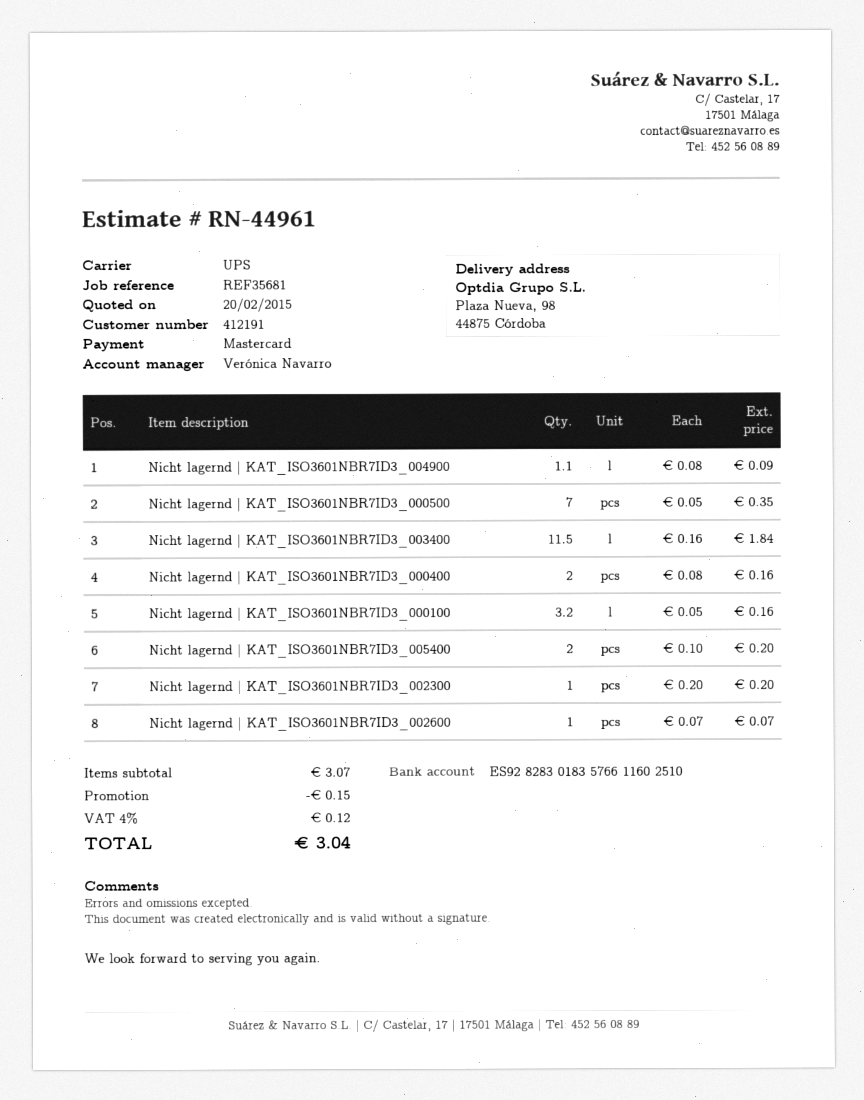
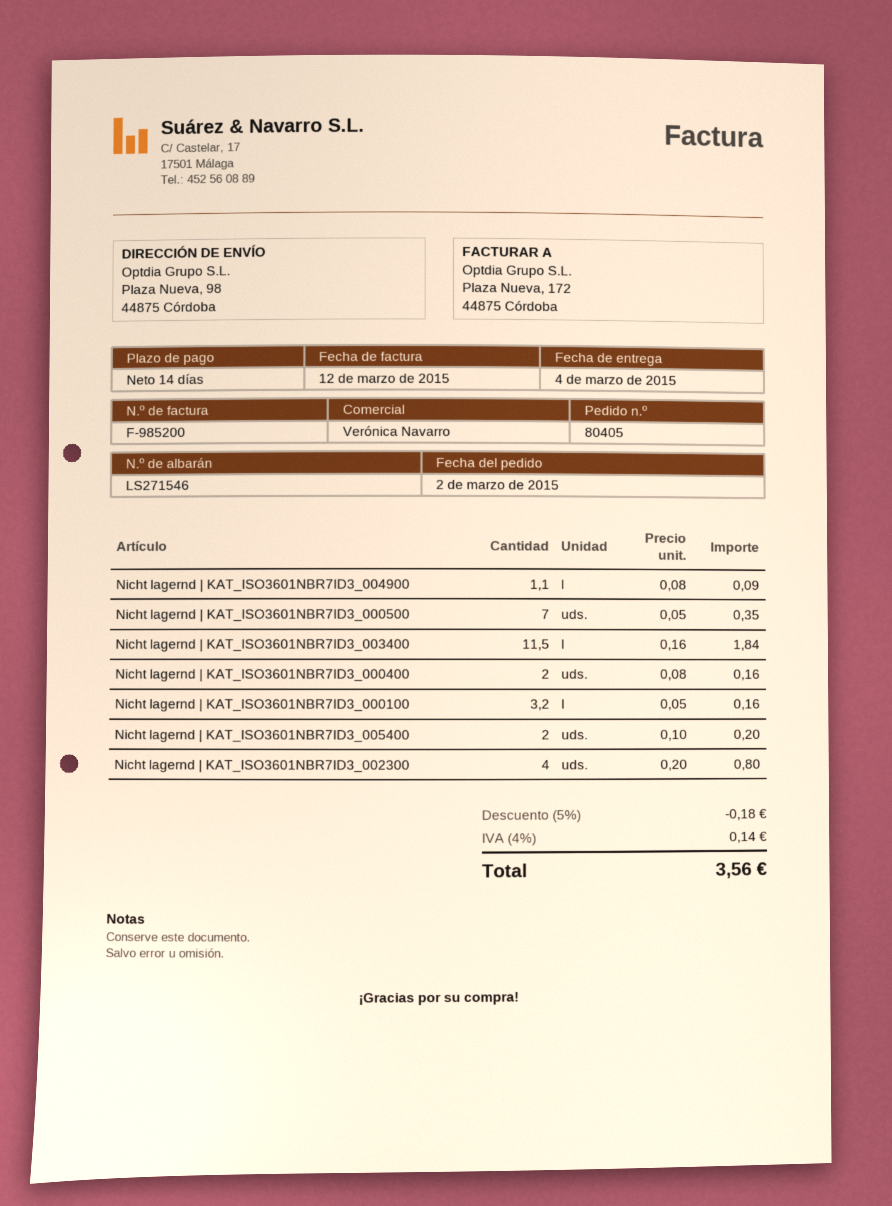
Nicht lagernd | KAT_ISO3601NBR7ID3_002300: 1 x 0.20 = 0.20 -> 4 x 0.20 = 0.80
Nicht lagernd | KAT_ISO3601NBR7ID3_002600: 1 x 0.07 = 0.07 -> none
discount: 0.15 -> 0.18
tax: 4% = 0.12 -> 4% = 0.14
total: 3.04 -> 3.56

